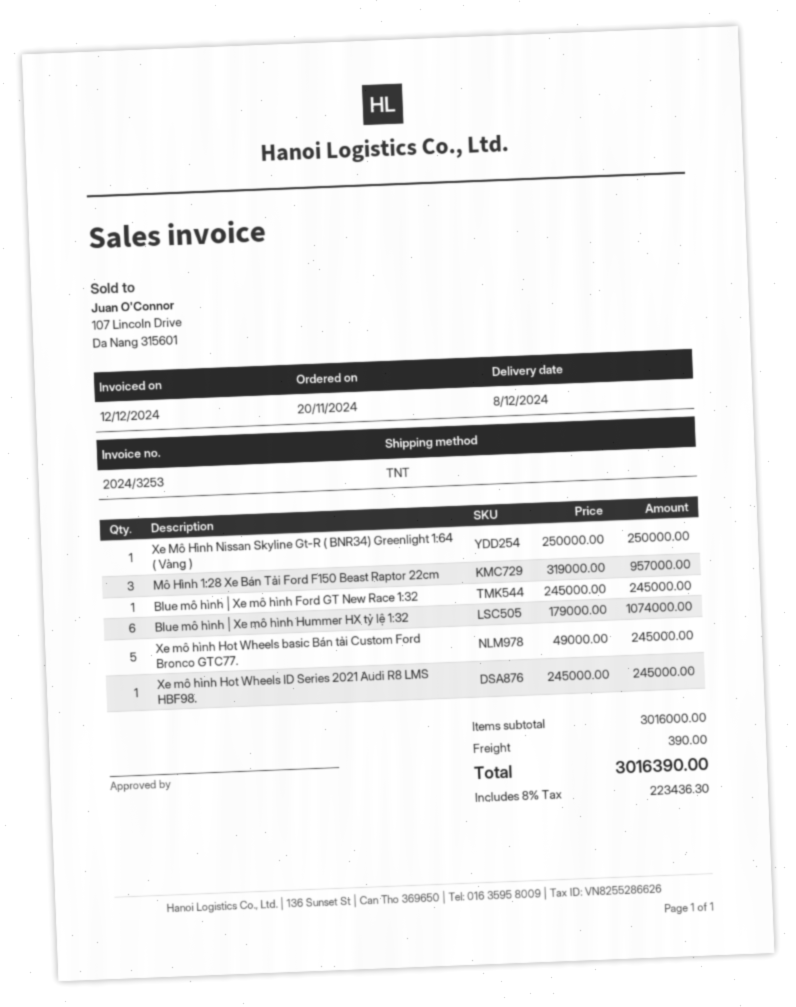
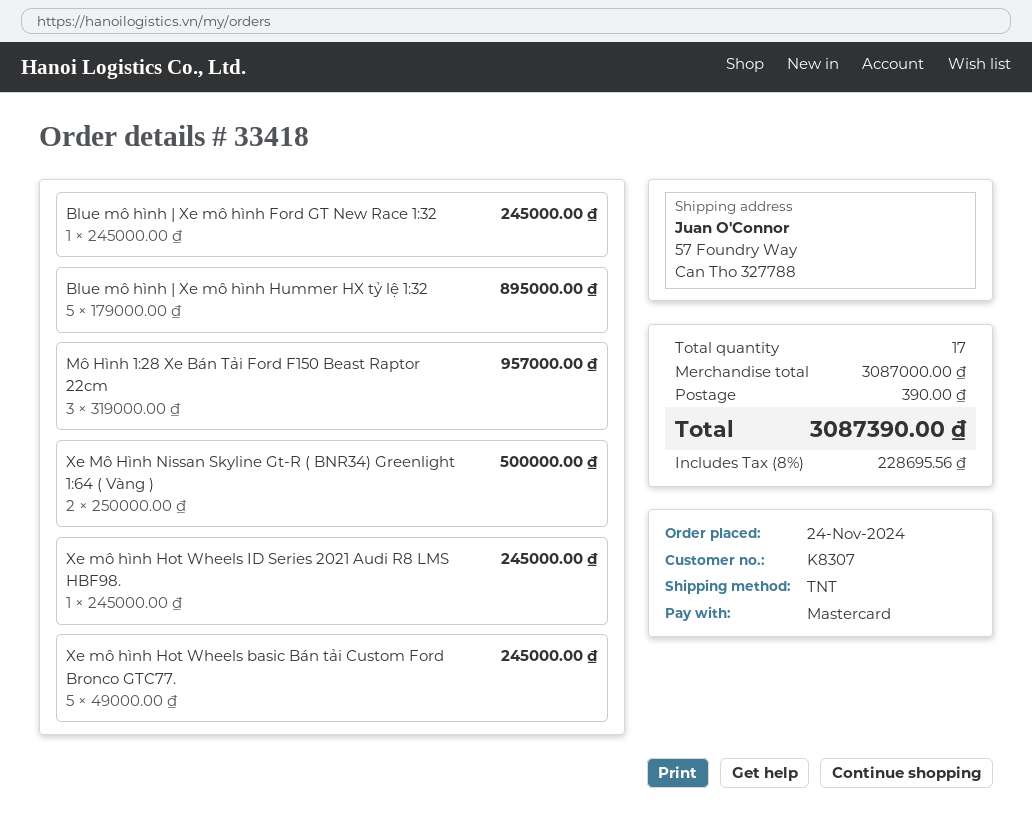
order date: 2024-11-20 -> 2024-11-24
Xe Mô Hình Nissan Skyline Gt-R ( BNR34) Greenlight 1:64 ( Vàng ): 1 x 250000.00 = 250000.00 -> 2 x 250000.00 = 500000.00
Blue mô hình | Xe mô hình Hummer HX tỷ lệ 1:32: 6 x 179000.00 = 1074000.00 -> 5 x 179000.00 = 895000.00
subtotal: 3016000.00 -> 3087000.00
tax: 8% = 223436.30 -> 8% = 228695.56
total: 3016390.00 -> 3087390.00

